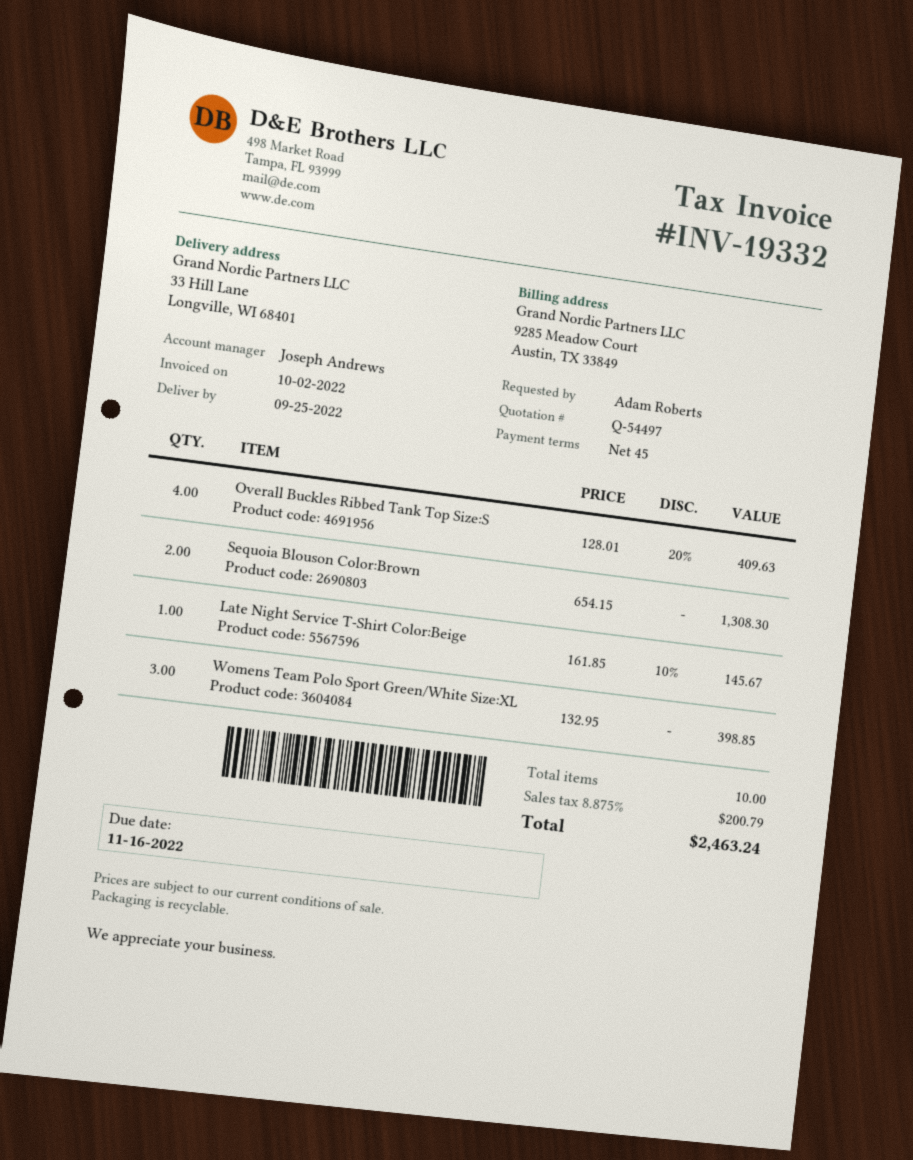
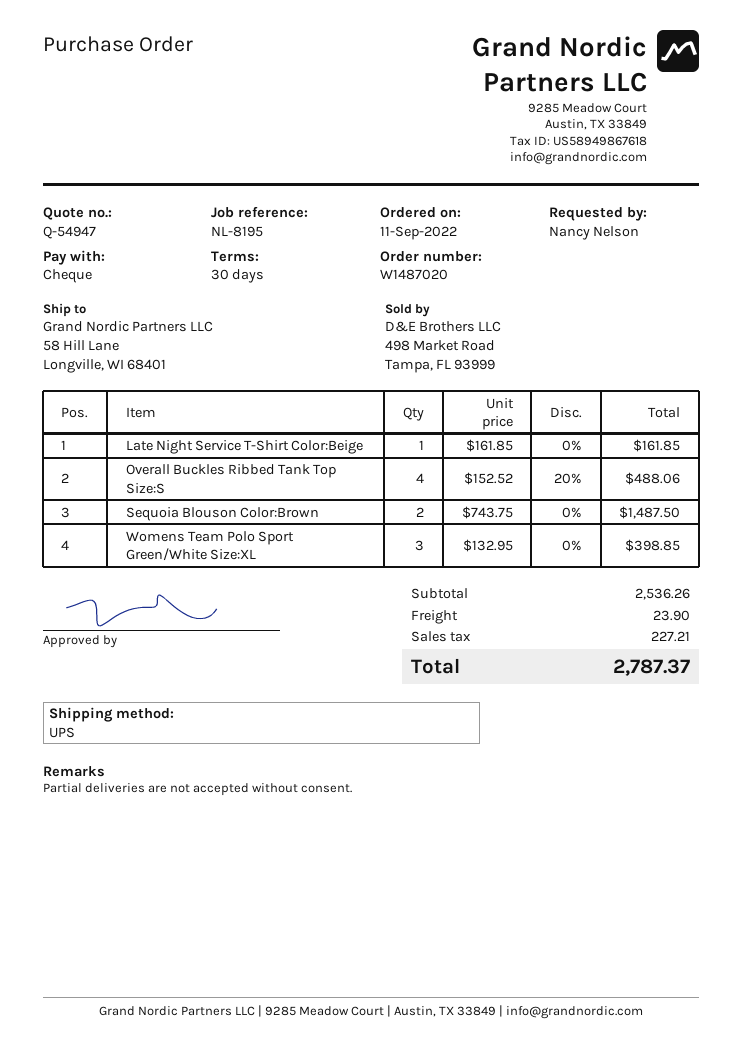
quote number: Q-54497 -> Q-54947
payment terms: 45 days -> 30 days
ordered by: Adam Roberts -> Nancy Nelson
ship to: 33 Hill Lane, Longville, WI 68401 -> 58 Hill Lane, Longville, WI 68401
Overall Buckles Ribbed Tank Top Size:S: 4 x 128.01 - 20% = 409.63 -> 4 x 152.52 - 20% = 488.06
Sequoia Blouson Color:Brown: 2 x 654.15 = 1308.30 -> 2 x 743.75 = 1487.50
Late Night Service T-Shirt Color:Beige: 1 x 161.85 - 10% = 145.67 -> 1 x 161.85 = 161.85
shipping: none -> 23.90
tax: 200.79 -> 227.21
total: 2463.24 -> 2787.37

